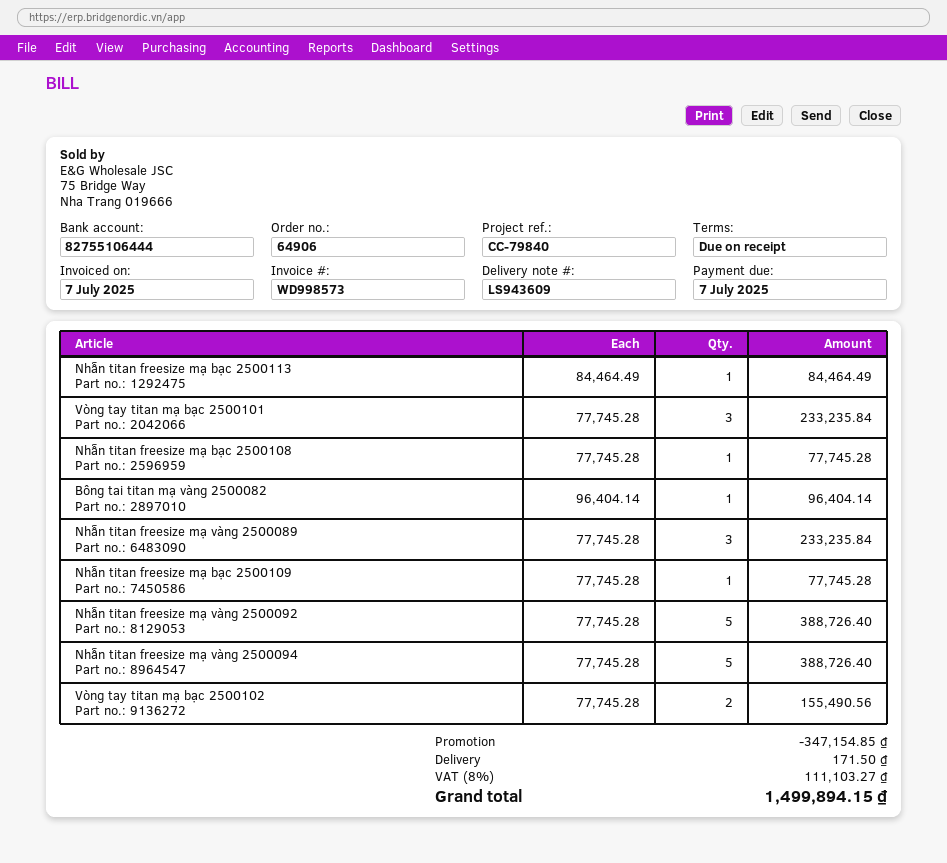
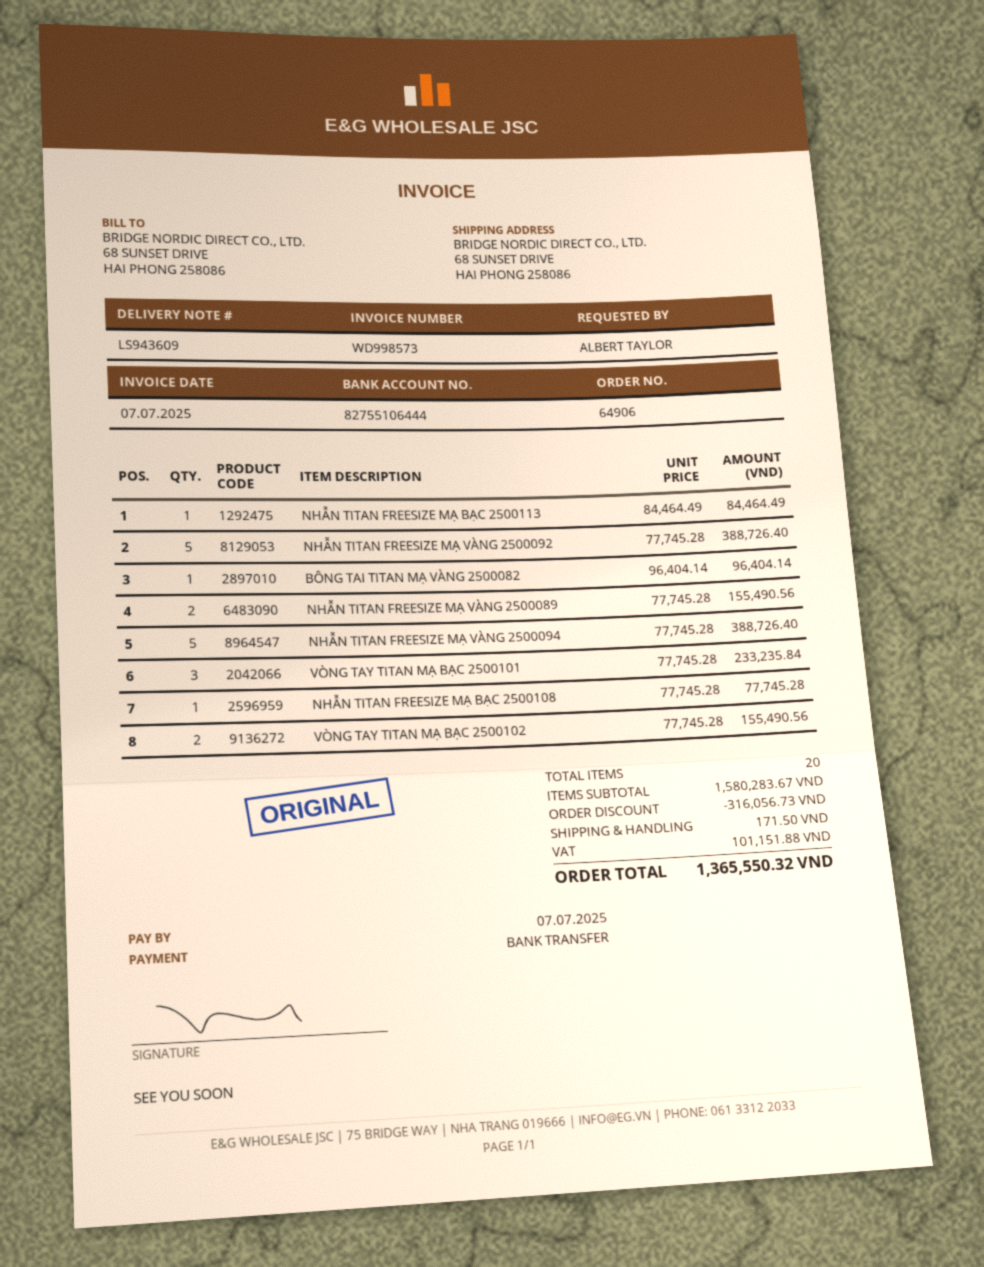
Nhẫn titan freesize mạ vàng 2500089: 3 x 77745.28 = 233235.84 -> 2 x 77745.28 = 155490.56
Nhẫn titan freesize mạ bạc 2500109: 1 x 77745.28 = 77745.28 -> none
discount: 347154.85 -> 316056.73
tax: 111103.27 -> 101151.88
total: 1499894.15 -> 1365550.32

